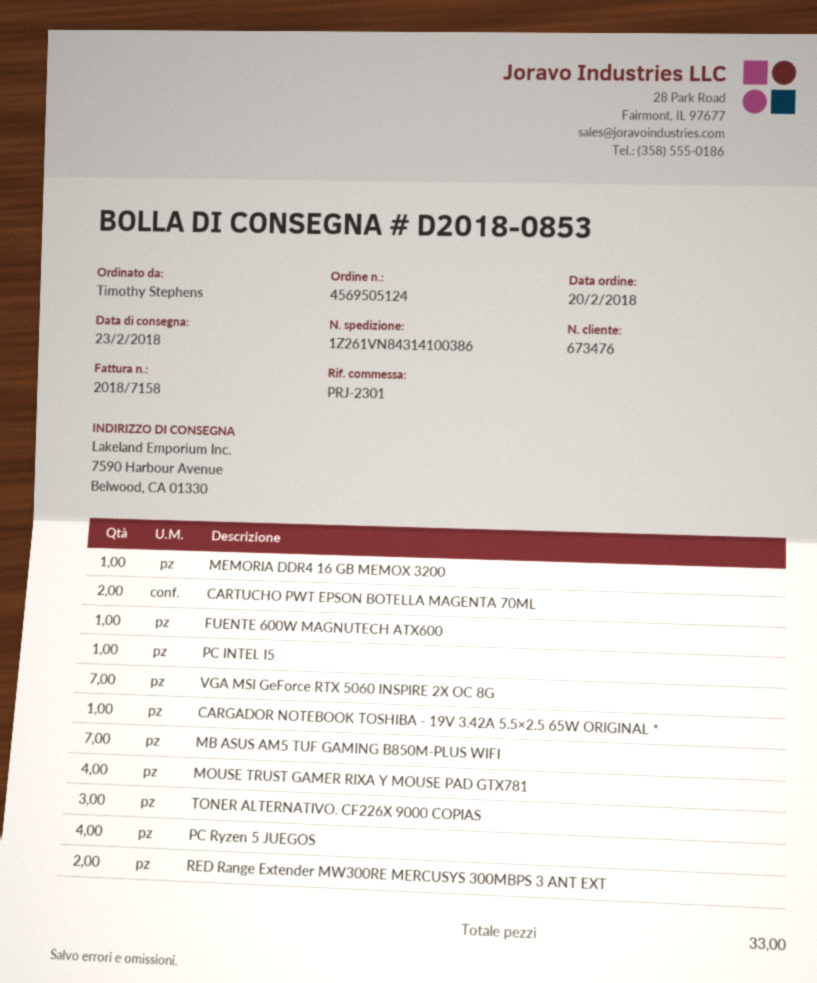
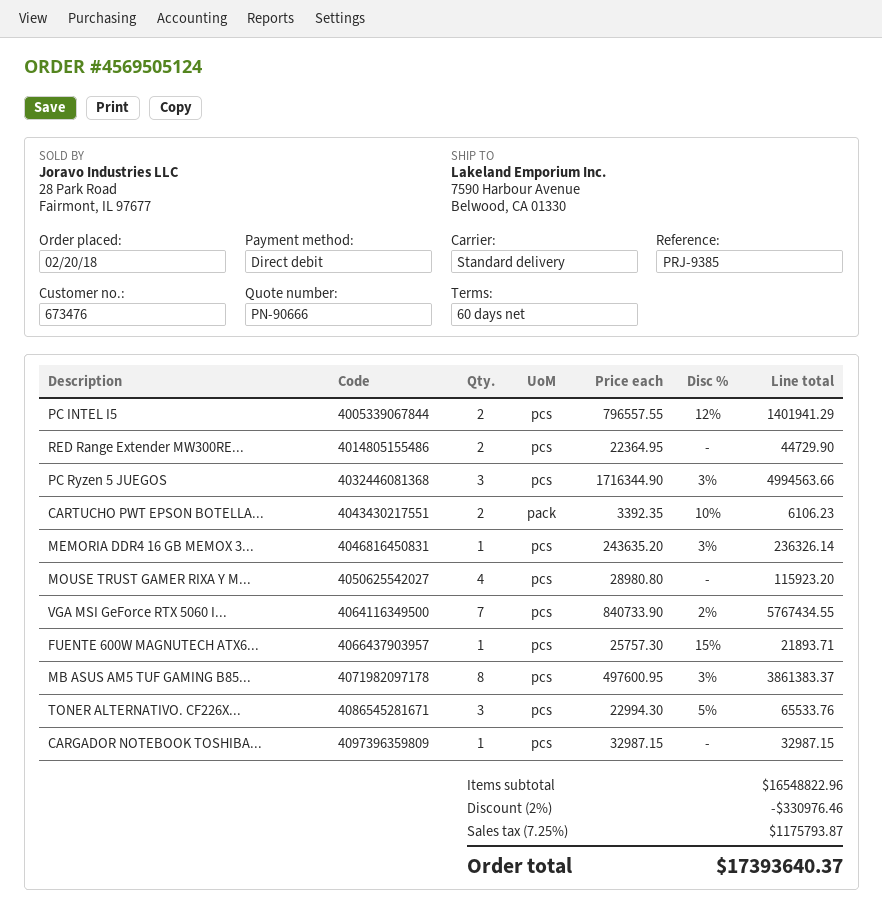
reference: PRJ-2301 -> PRJ-9385
PC INTEL I5: 1 -> 2
MB ASUS AM5 TUF GAMING B850M-PLUS WIFI: 7 -> 8
PC Ryzen 5 JUEGOS: 4 -> 3

